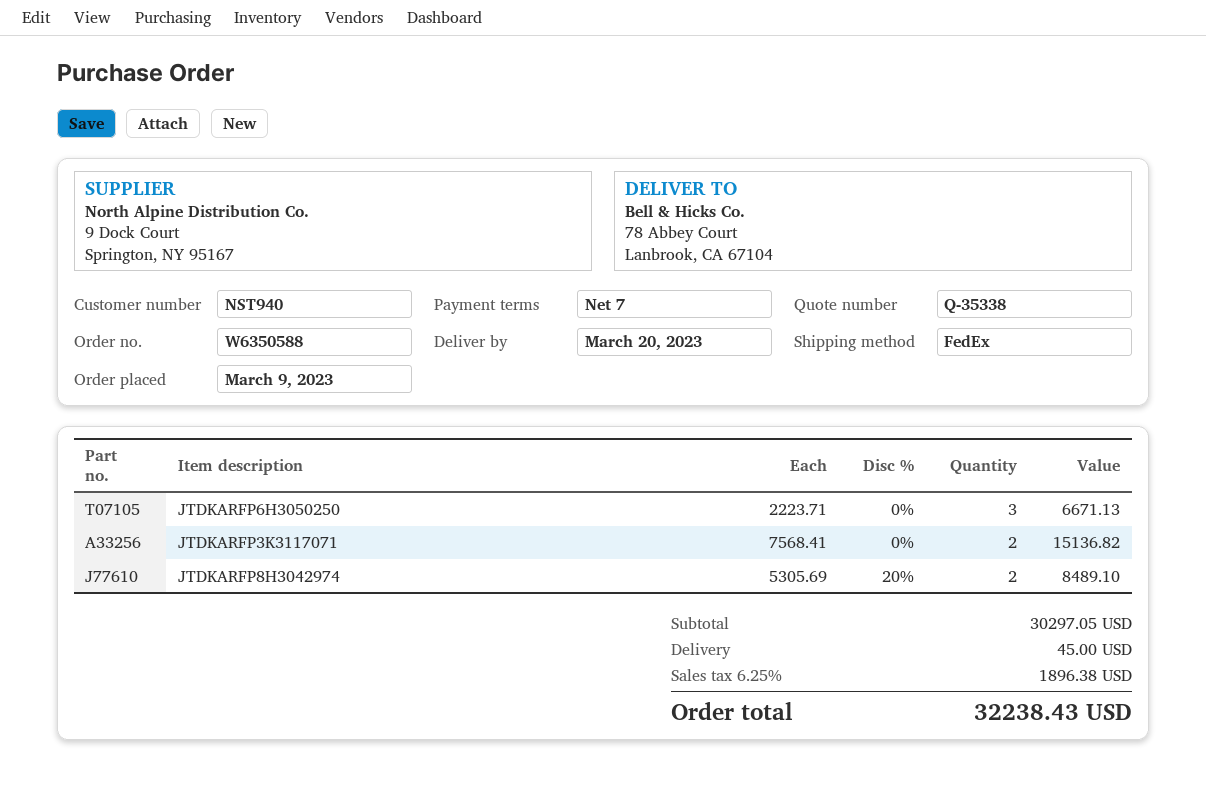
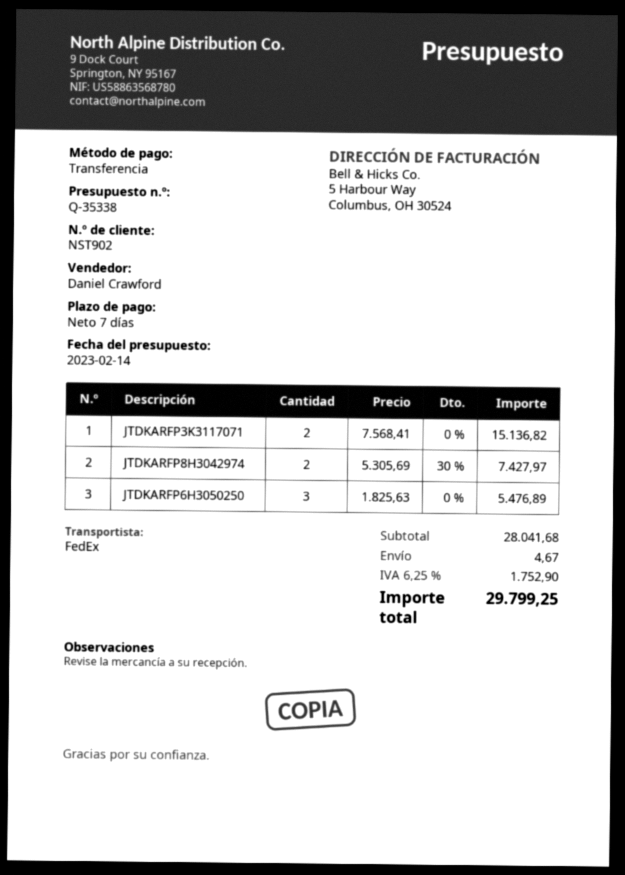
customer number: NST940 -> NST902
JTDKARFP6H3050250: 3 x 2223.71 = 6671.13 -> 3 x 1825.63 = 5476.89
JTDKARFP8H3042974: 2 x 5305.69 - 20% = 8489.10 -> 2 x 5305.69 - 30% = 7427.97
subtotal: 30297.05 -> 28041.68
shipping: 45.00 -> 4.67
tax: 6.25% = 1896.38 -> 6.25% = 1752.90
total: 32238.43 -> 29799.25

